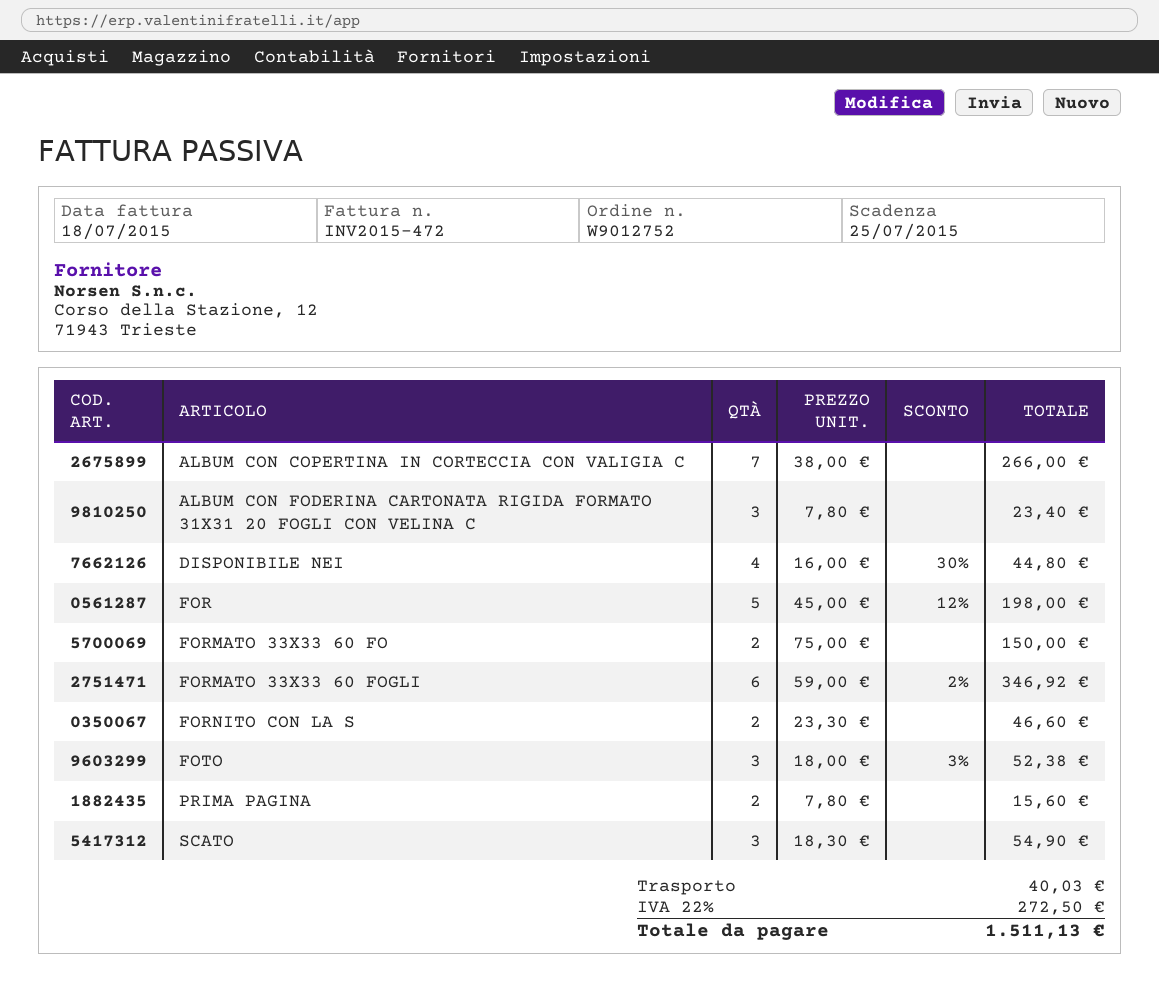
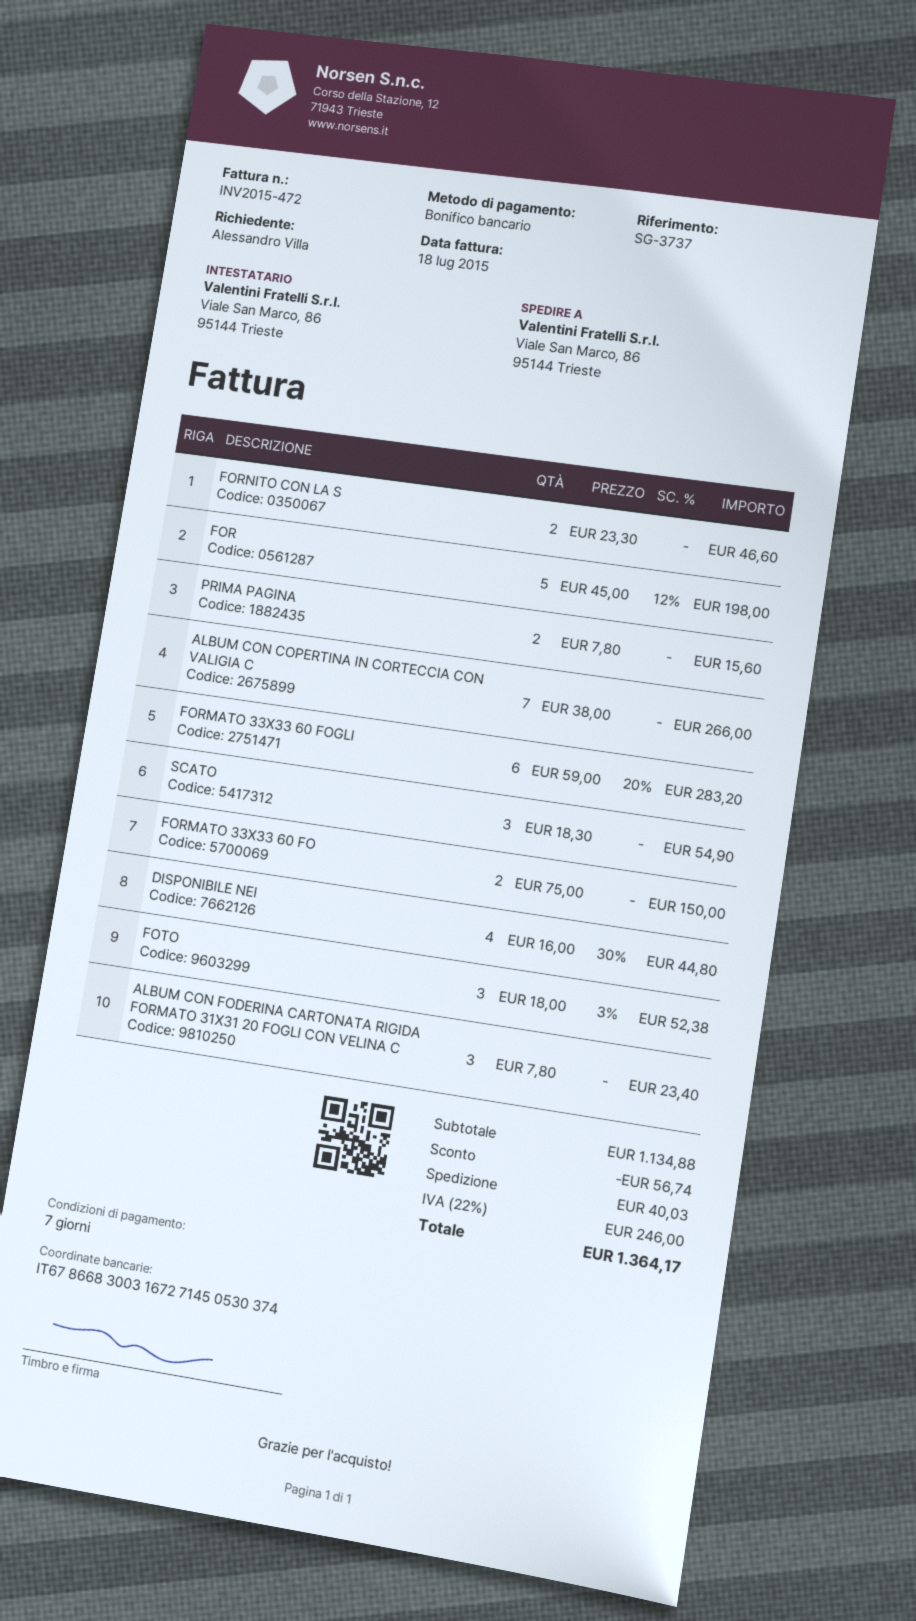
FORMATO 33X33 60 FOGLI: 6 x 59.00 - 2% = 346.92 -> 6 x 59.00 - 20% = 283.20
discount: none -> 56.74
tax: 22% = 272.50 -> 22% = 246.00
total: 1511.13 -> 1364.17

